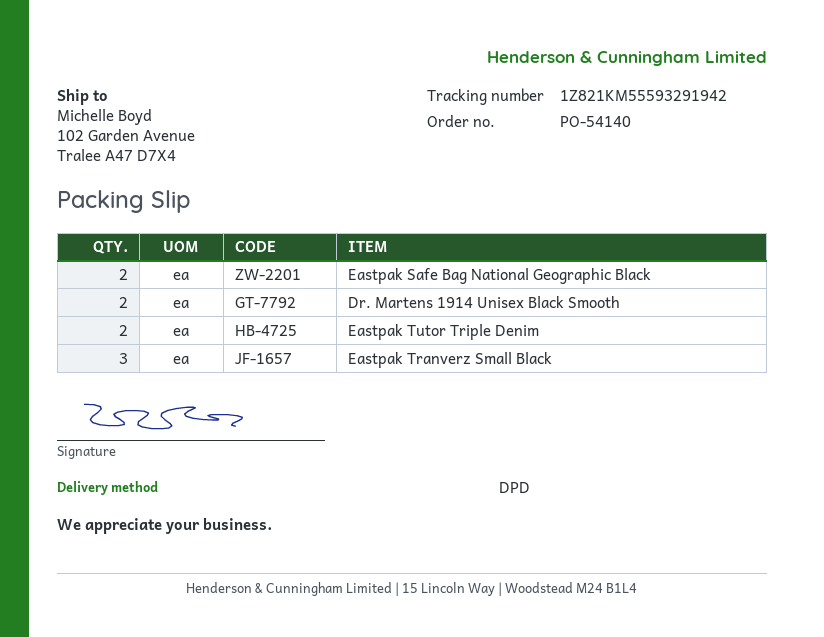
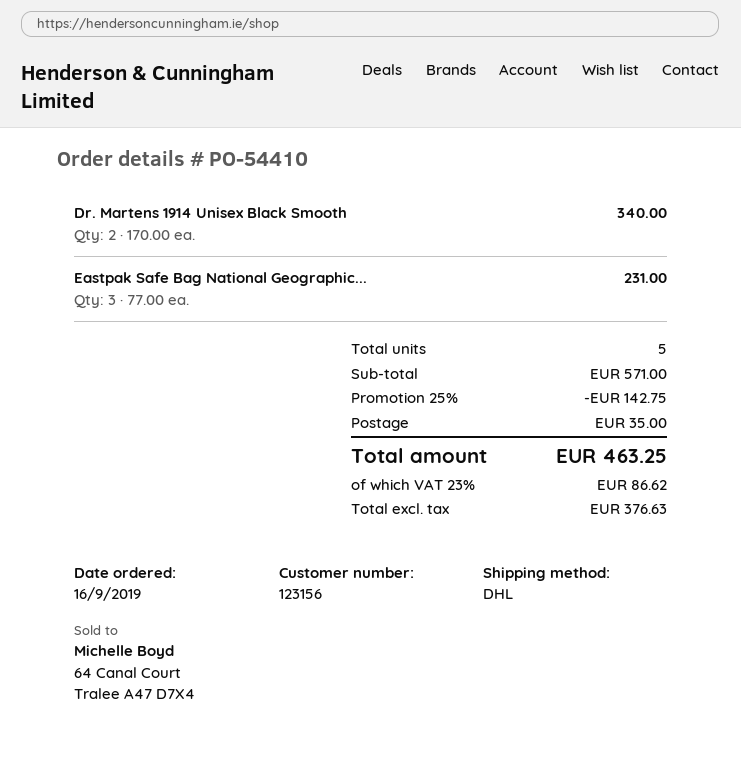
order number: PO-54140 -> PO-54410
shipping method: DPD -> DHL
Eastpak Safe Bag National Geographic Black: 2 -> 3
Eastpak Tutor Triple Denim: 2 -> none
Eastpak Tranverz Small Black: 3 -> none

